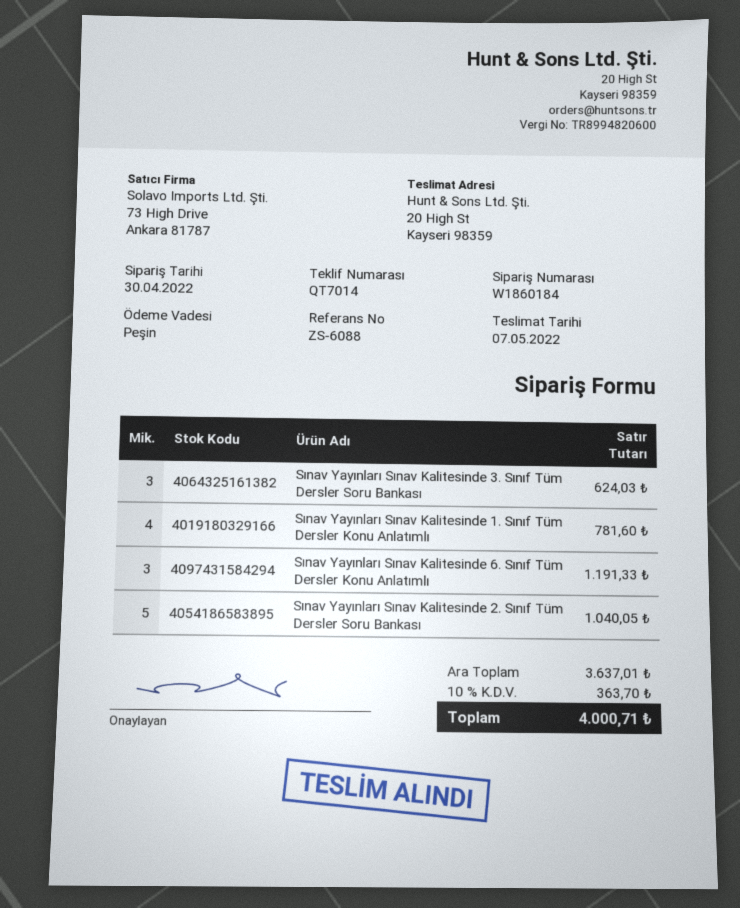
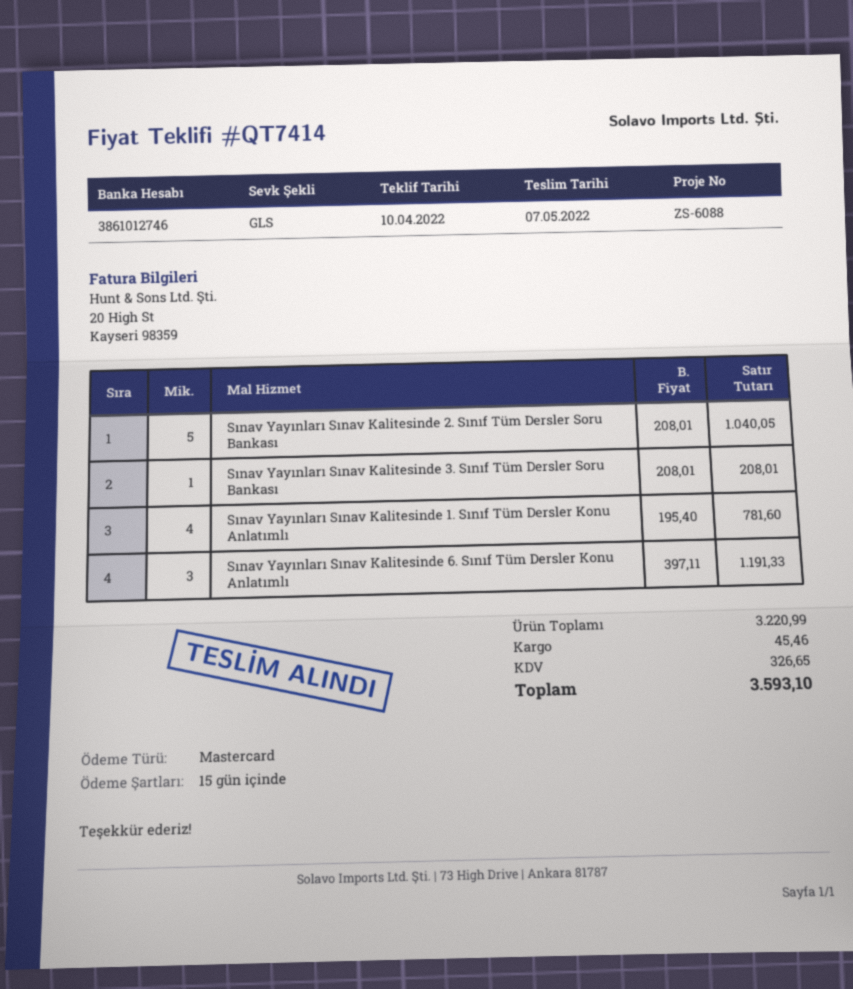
quote number: QT7014 -> QT7414
payment terms: on receipt -> 15 days
Sınav Yayınları Sınav Kalitesinde 3. Sınıf Tüm Dersler Soru Bankası: 3 for 624.03 -> 1 for 208.01
subtotal: 3637.01 -> 3220.99
shipping: none -> 45.46
tax: 363.70 -> 326.65
total: 4000.71 -> 3593.10

